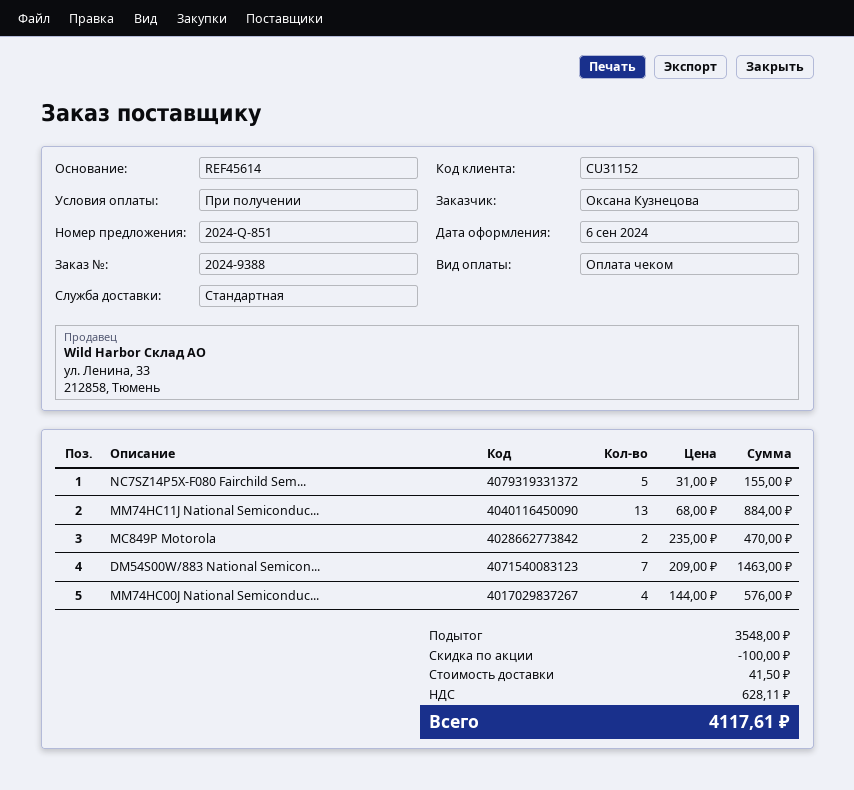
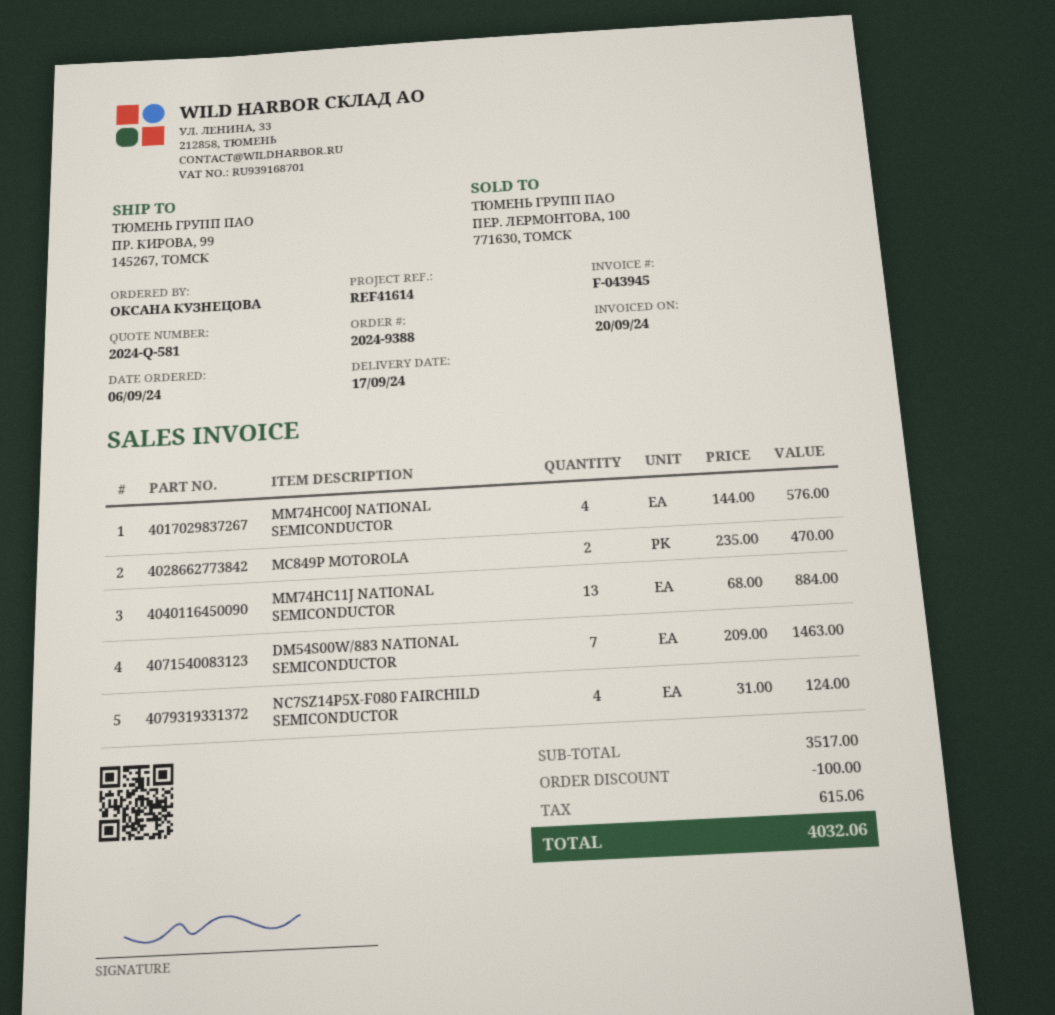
quote number: 2024-Q-851 -> 2024-Q-581
reference: REF45614 -> REF41614
NC7SZ14P5X-F080 Fairchild Sem...: 5 x 31.00 = 155.00 -> 4 x 31.00 = 124.00
subtotal: 3548.00 -> 3517.00
shipping: 41.50 -> none
tax: 628.11 -> 615.06
total: 4117.61 -> 4032.06

